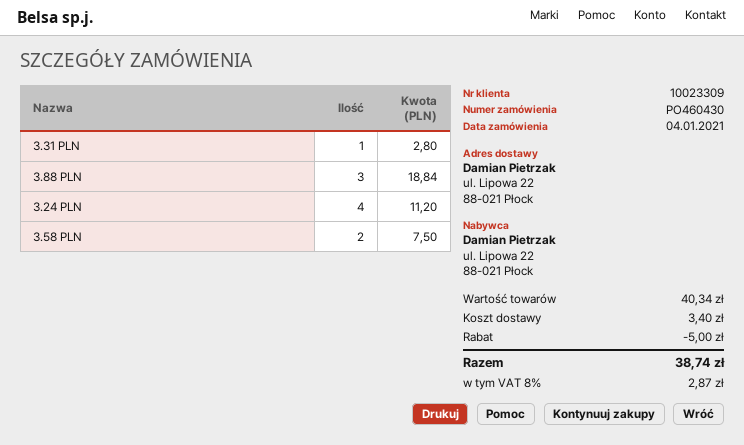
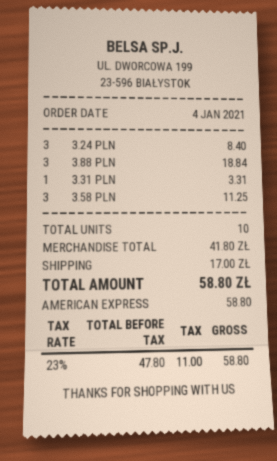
3.31 PLN: 1 for 2.80 -> 1 for 3.31
3.24 PLN: 4 for 11.20 -> 3 for 8.40
3.58 PLN: 2 for 7.50 -> 3 for 11.25
subtotal: 40.34 -> 41.80
discount: 5.00 -> none
shipping: 3.40 -> 17.00
tax: 8% = 2.87 -> 23% = 11.00
total: 38.74 -> 58.80

